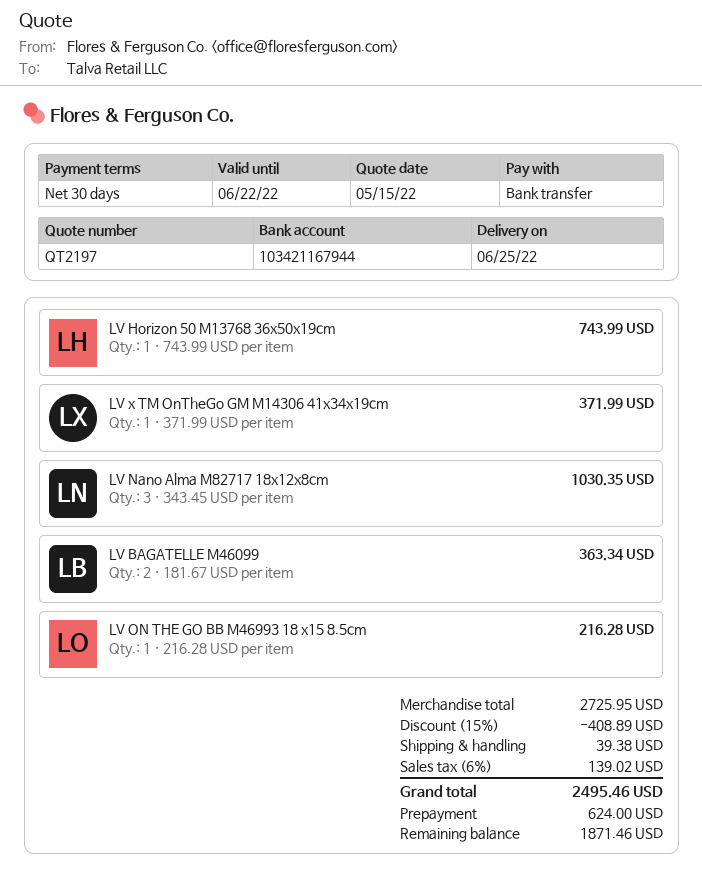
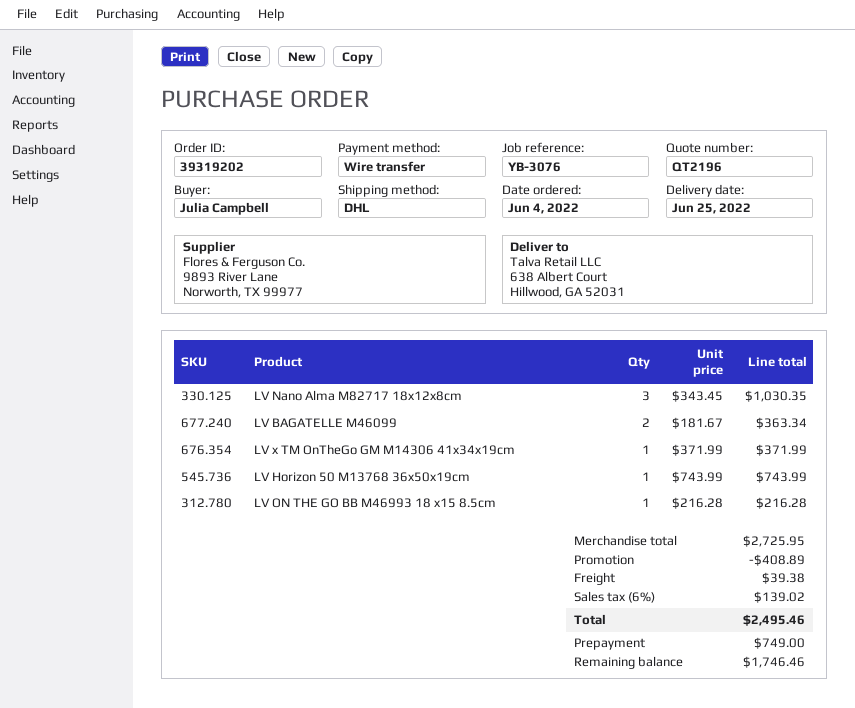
quote number: QT2197 -> QT2196
deposit: 624.00 -> 749.00
balance: 1871.46 -> 1746.46

